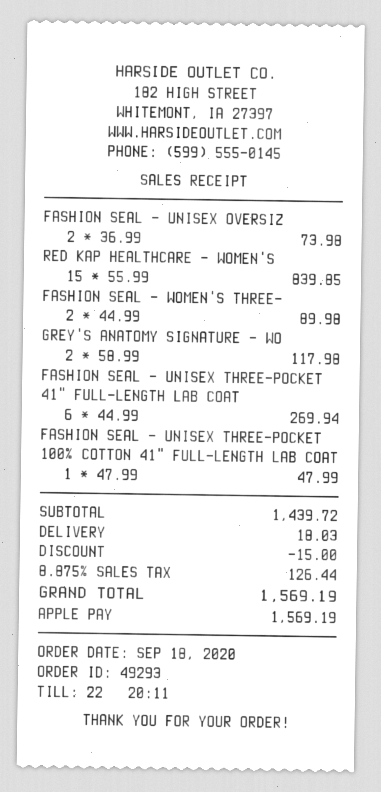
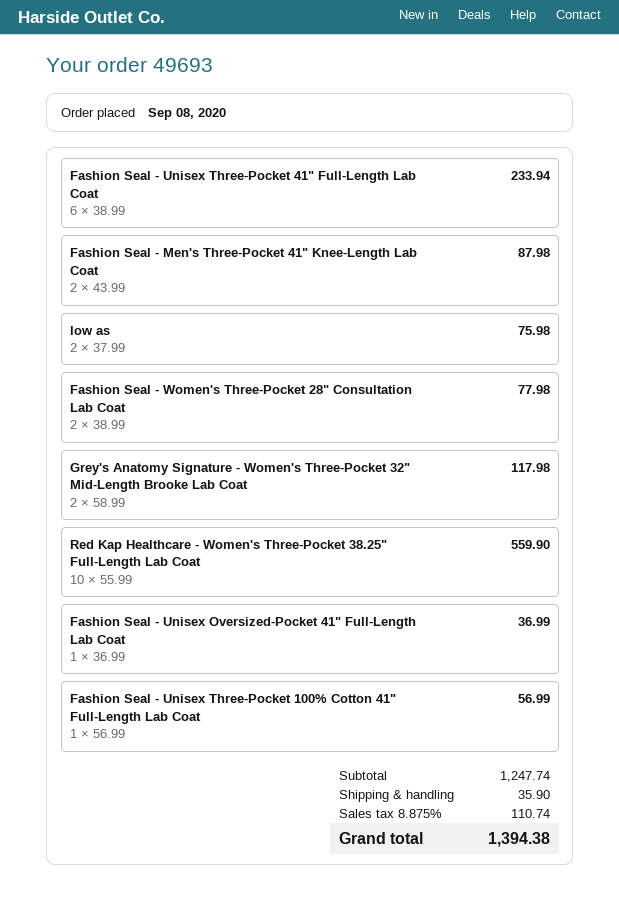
order number: 49293 -> 49693
order date: 2020-09-18 -> 2020-09-08
FASHION SEAL - UNISEX OVERSIZ: 2 x 36.99 = 73.98 -> 1 x 36.99 = 36.99
RED KAP HEALTHCARE - WOMEN'S: 15 x 55.99 = 839.85 -> 10 x 55.99 = 559.90
FASHION SEAL - WOMEN'S THREE-: 2 x 44.99 = 89.98 -> 2 x 38.99 = 77.98
FASHION SEAL - UNISEX THREE-POCKET 41" FULL-LENGTH LAB COAT: 6 x 44.99 = 269.94 -> 6 x 38.99 = 233.94
FASHION SEAL - UNISEX THREE-POCKET 100% COTTON 41" FULL-LENGTH LAB COAT: 1 x 47.99 = 47.99 -> 1 x 56.99 = 56.99
Fashion Seal - Men's Three-Pocket 41" Knee-Length Lab Coat: none -> 2 x 43.99 = 87.98
low as: none -> 2 x 37.99 = 75.98
subtotal: 1439.72 -> 1247.74
discount: 15.00 -> none
shipping: 18.03 -> 35.90
tax: 8.875% = 126.44 -> 8.875% = 110.74
total: 1569.19 -> 1394.38

